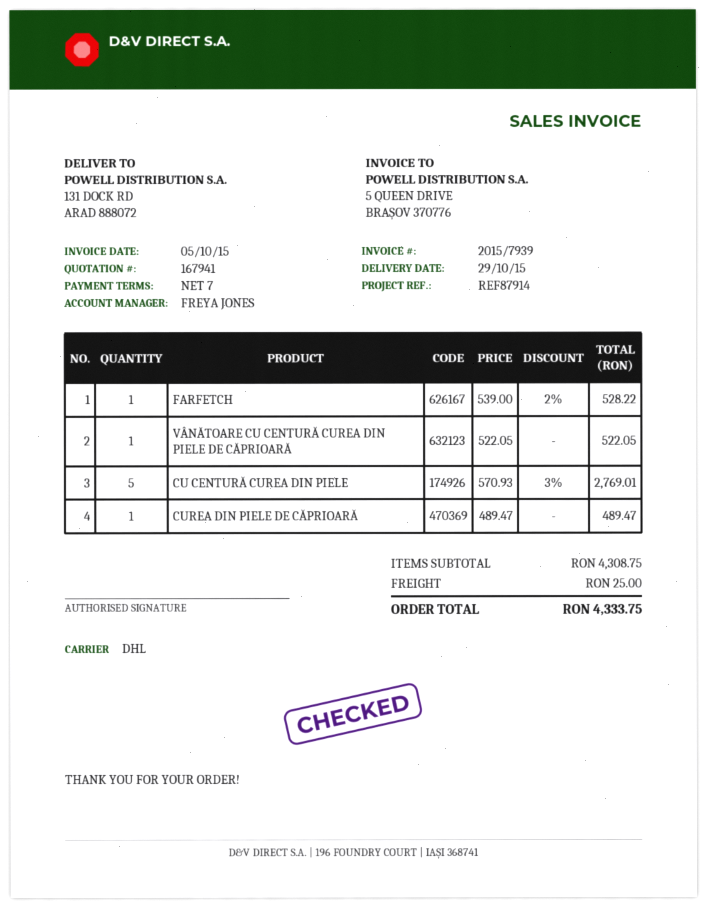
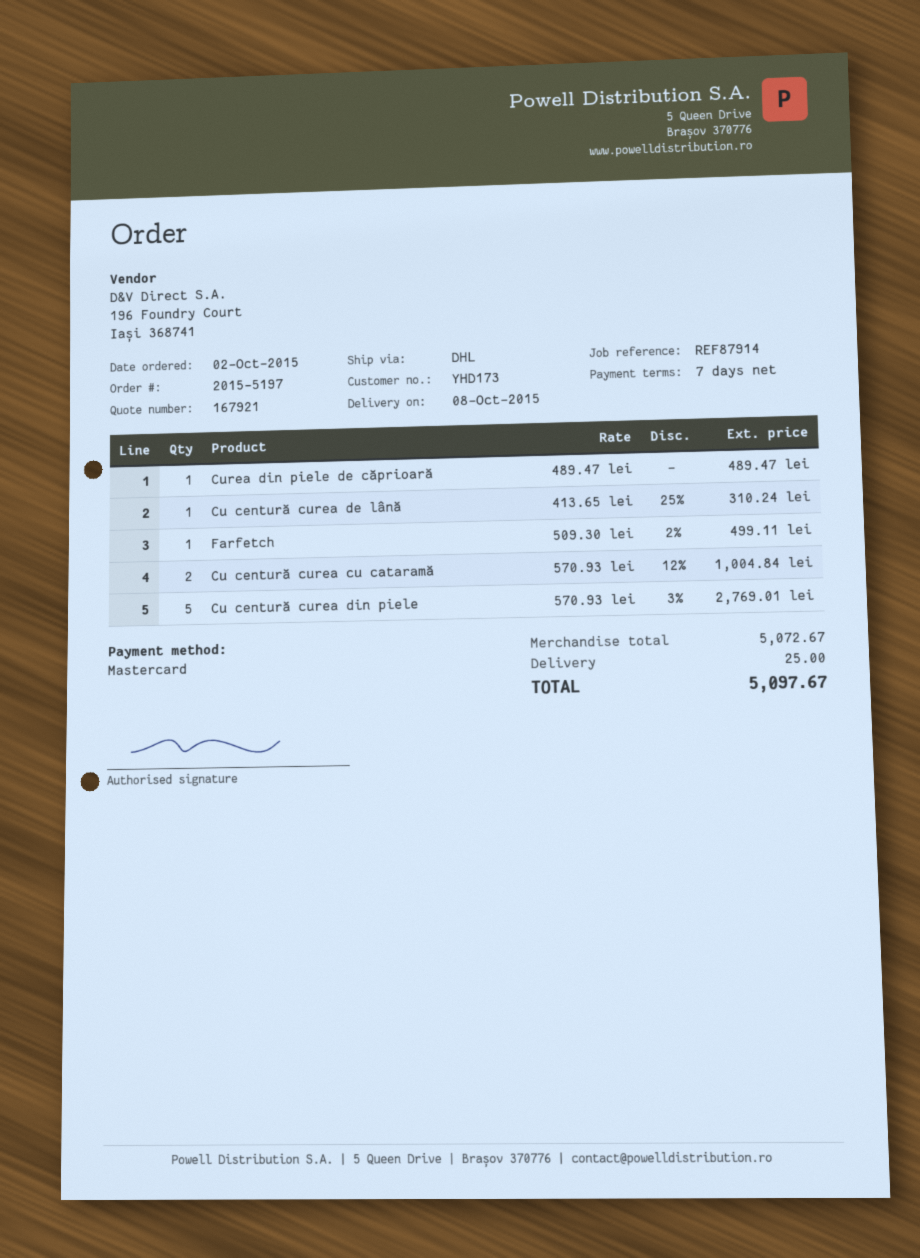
quote number: 167941 -> 167921
delivery date: 2015-10-29 -> 2015-10-08
FARFETCH: 1 x 539.00 - 2% = 528.22 -> 1 x 509.30 - 2% = 499.11
VÂNĂTOARE CU CENTURĂ CUREA DIN PIELE DE CĂPRIOARĂ: 1 x 522.05 = 522.05 -> none
Cu centură curea de lână: none -> 1 x 413.65 - 25% = 310.24
Cu centură curea cu cataramă: none -> 2 x 570.93 - 12% = 1004.84
subtotal: 4308.75 -> 5072.67
total: 4333.75 -> 5097.67

